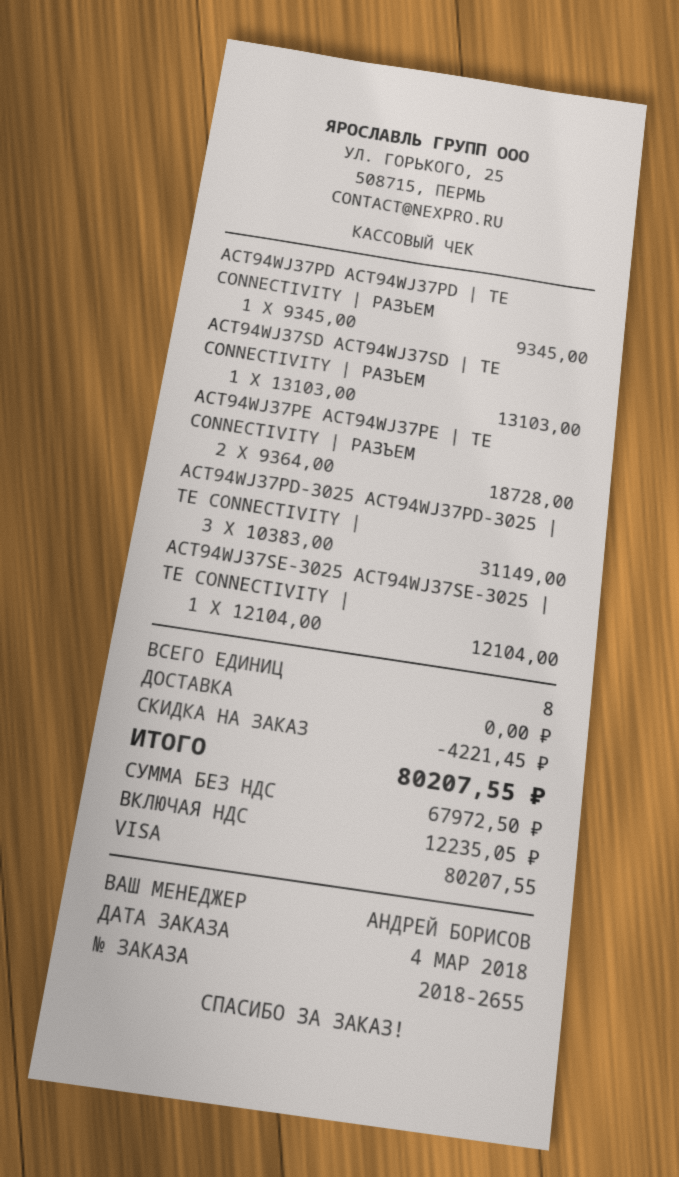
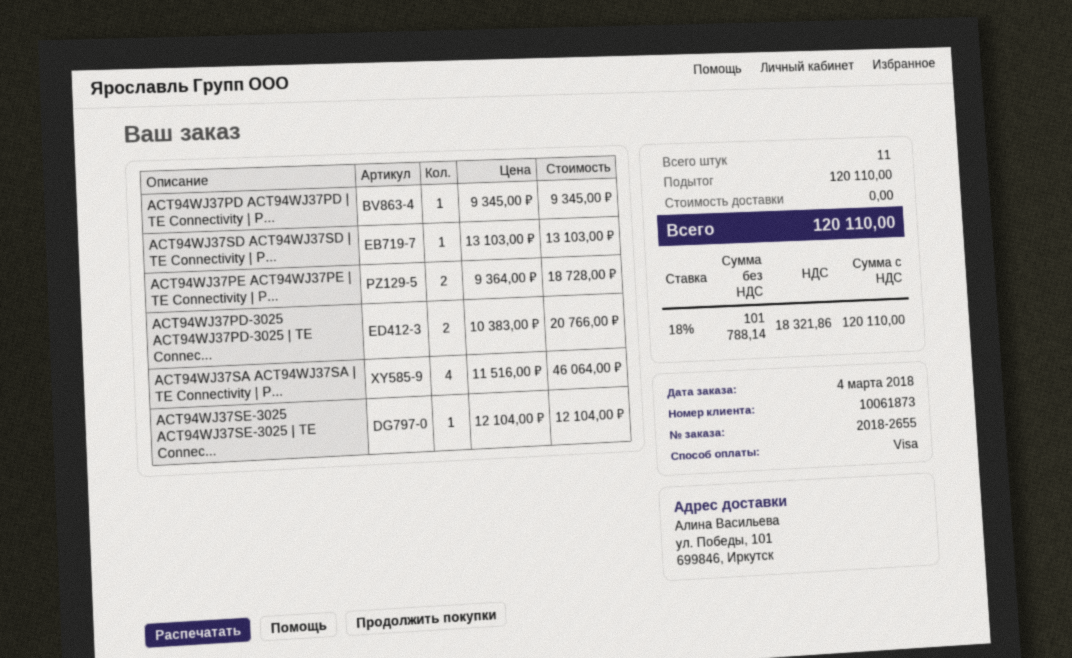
ACT94WJ37PD-3025 ACT94WJ37PD-3025 | TE CONNECTIVITY |: 3 x 10383.00 = 31149.00 -> 2 x 10383.00 = 20766.00
ACT94WJ37SA ACT94WJ37SA | TE Connectivity | Р...: none -> 4 x 11516.00 = 46064.00
total quantity: 8 -> 11
discount: 4221.45 -> none
net: 67972.50 -> 101788.14
tax: 12235.05 -> 18321.86
total: 80207.55 -> 120110.00

